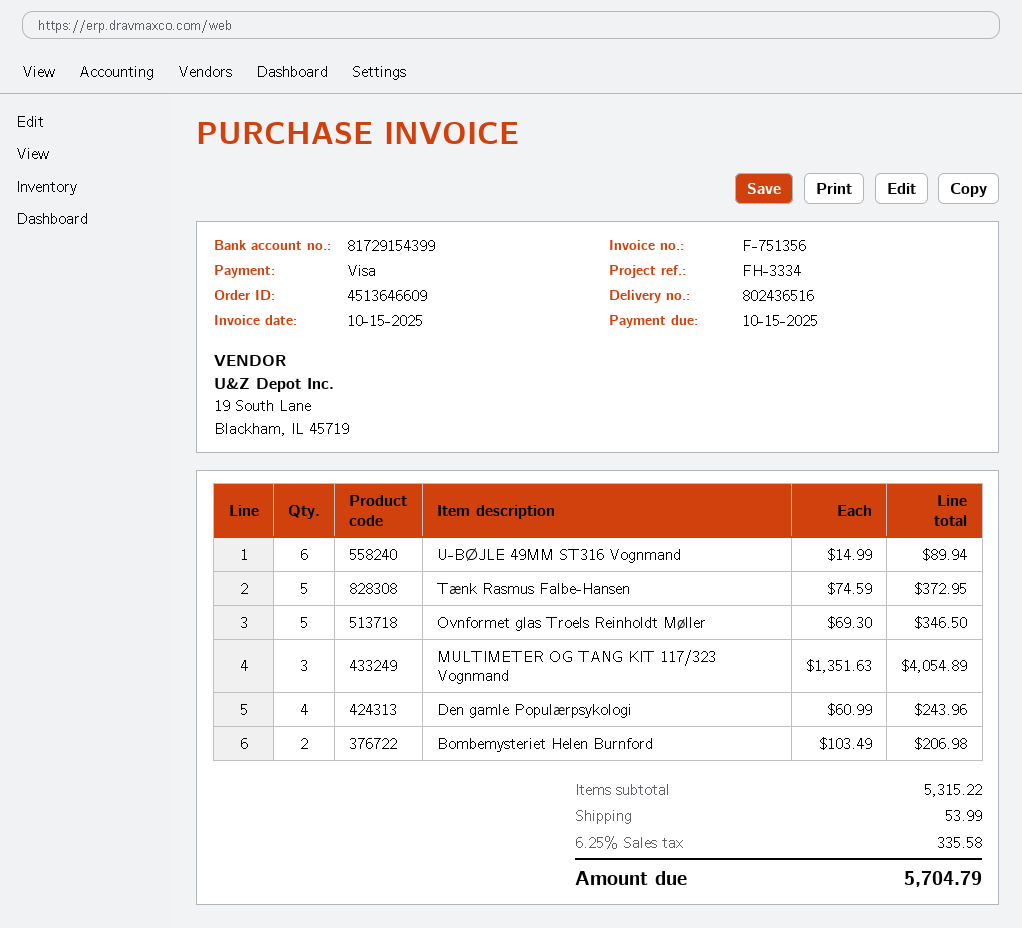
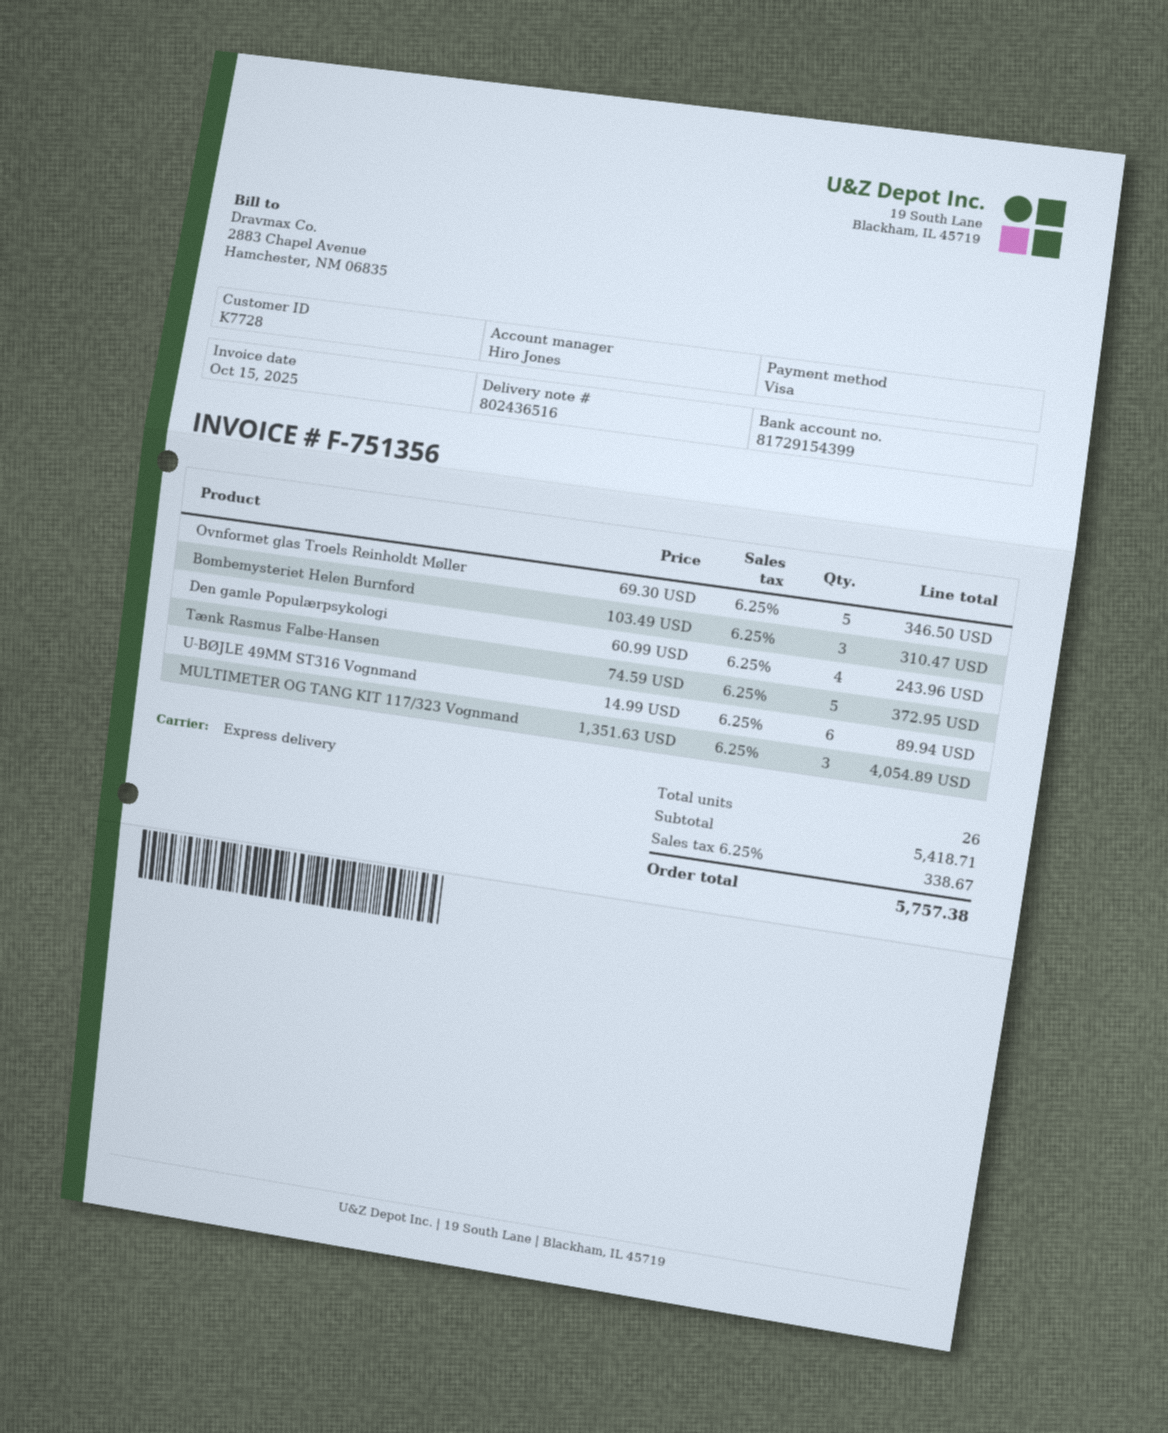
Bombemysteriet Helen Burnford: 2 x 103.49 = 206.98 -> 3 x 103.49 = 310.47
subtotal: 5315.22 -> 5418.71
shipping: 53.99 -> none
tax: 6.25% = 335.58 -> 6.25% = 338.67
total: 5704.79 -> 5757.38

